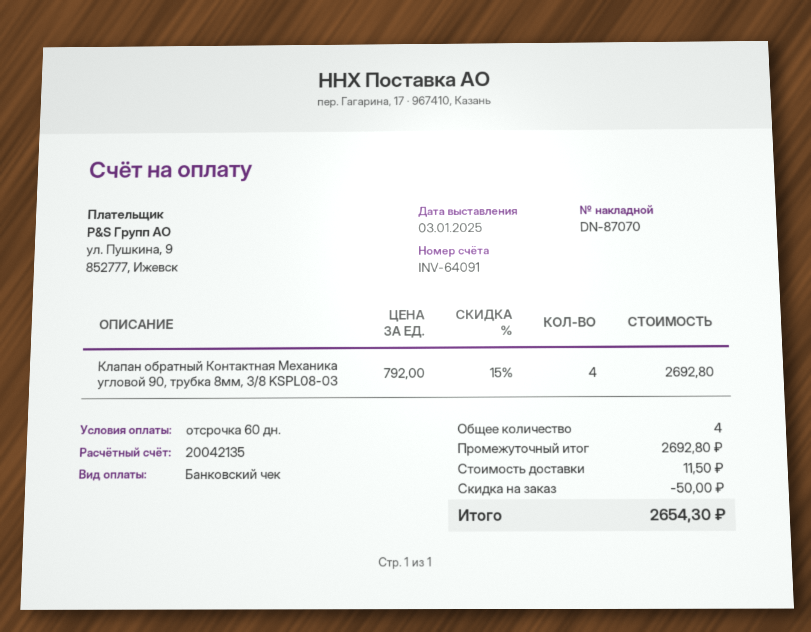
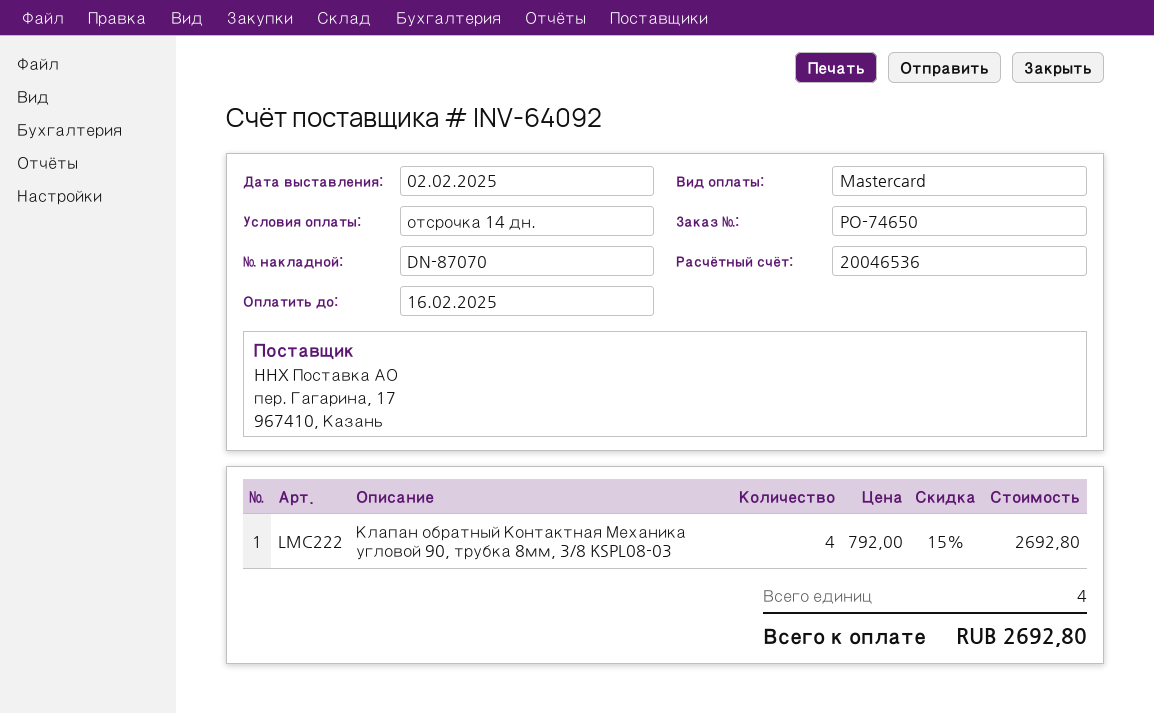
invoice number: INV-64091 -> INV-64092
invoice date: 2025-01-03 -> 2025-02-02
payment terms: 60 days -> 14 days
payment method: cheque -> Mastercard
bank account: 20042135 -> 20046536
discount: 50.00 -> none
shipping: 11.50 -> none
total: 2654.30 -> 2692.80

